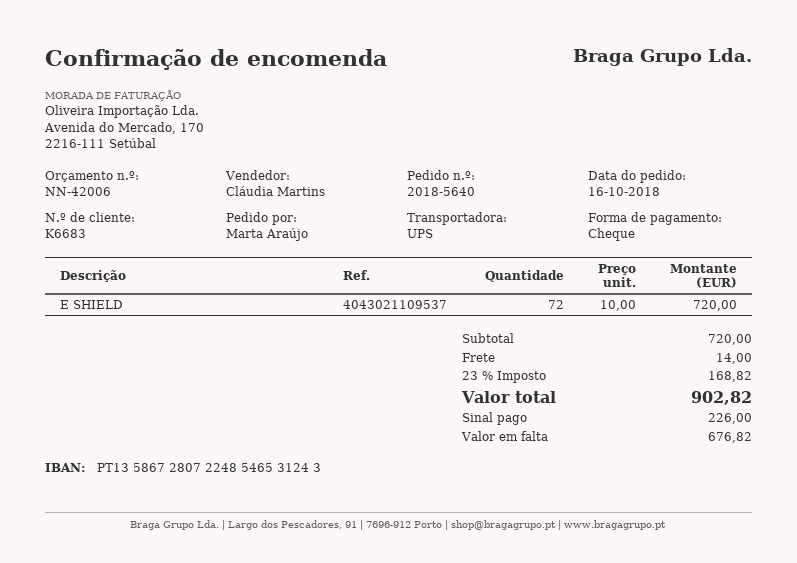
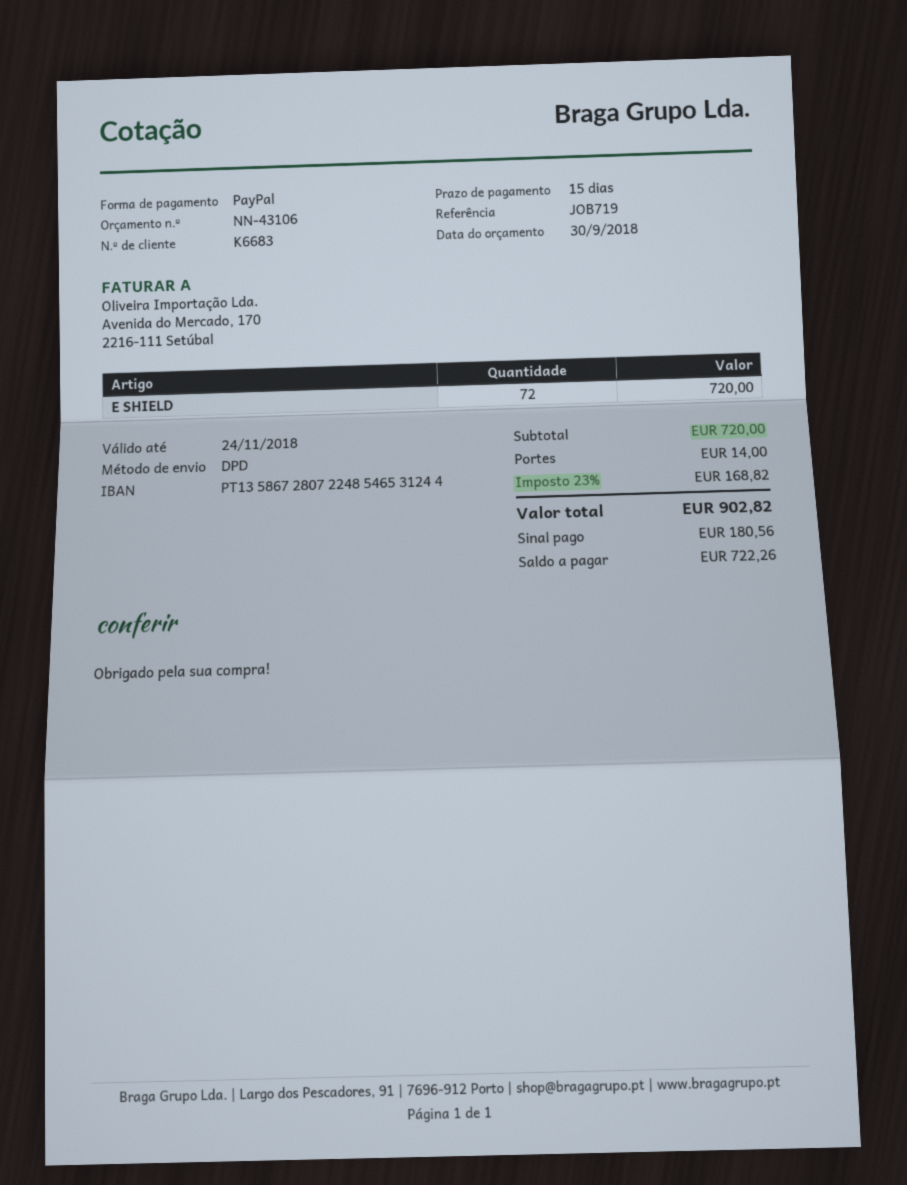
quote number: NN-42006 -> NN-43106
payment method: cheque -> PayPal
bank account: PT13586728072248546531243 -> PT13586728072248546531244
shipping method: UPS -> DPD
deposit: 226.00 -> 180.56
balance: 676.82 -> 722.26

